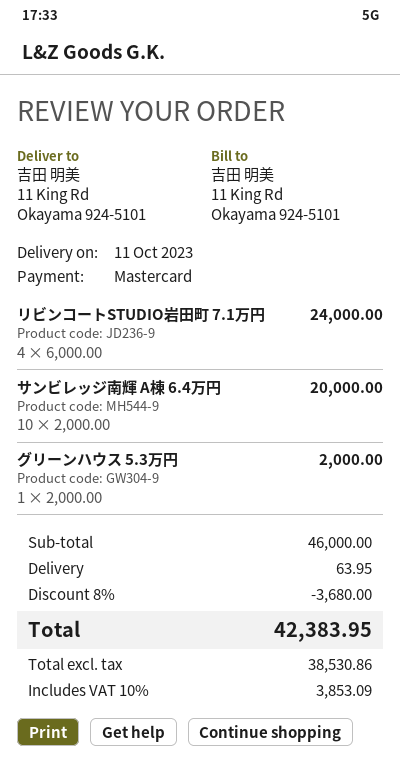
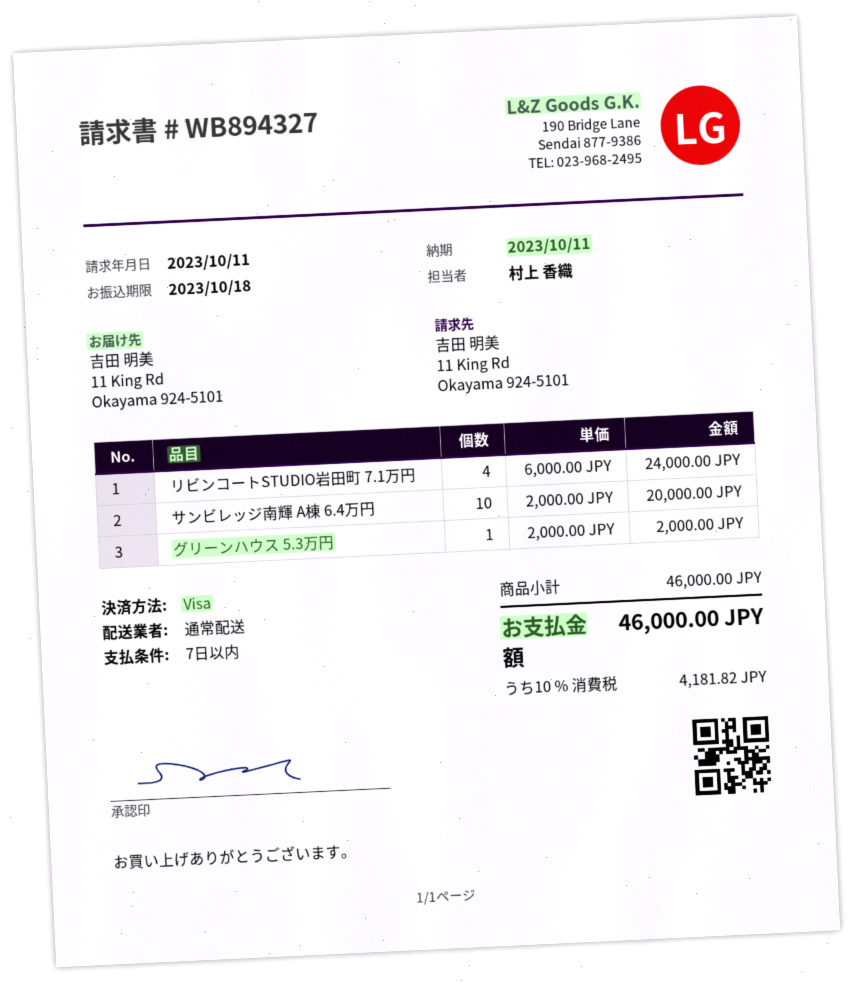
payment method: Mastercard -> Visa
discount: 8% = 3680.00 -> none
shipping: 63.95 -> none
tax: 10% = 3853.09 -> 10% = 4181.82
total: 42383.95 -> 46000.00

